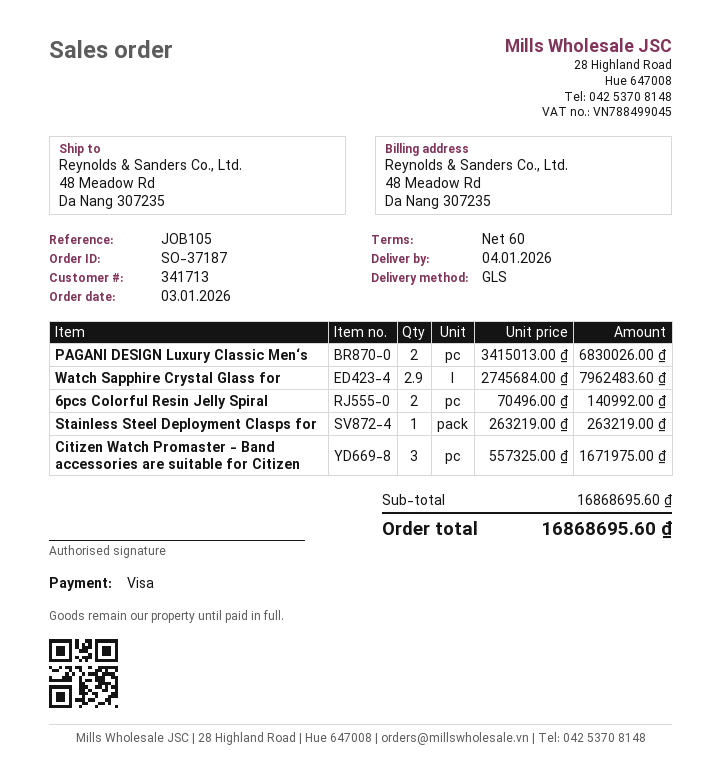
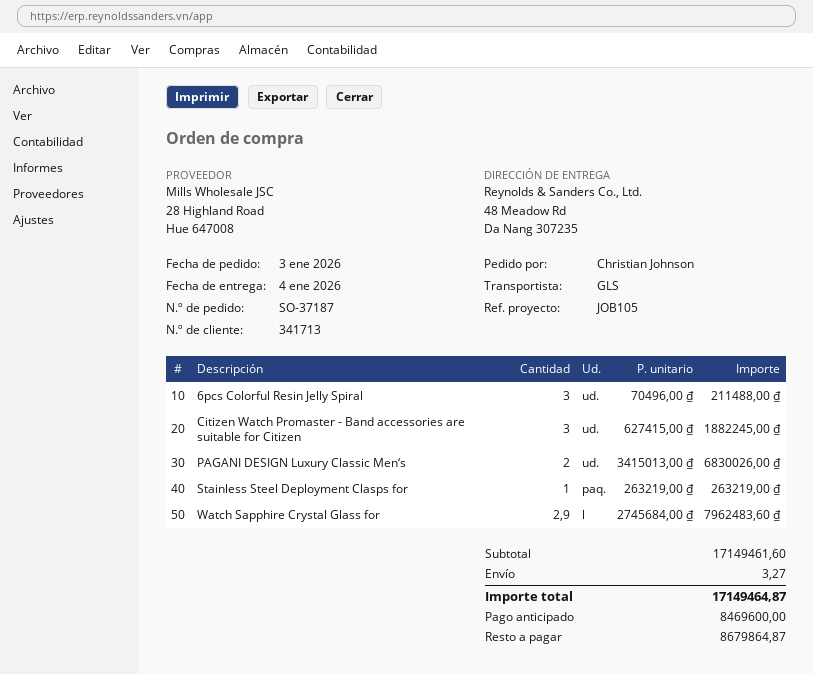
6pcs Colorful Resin Jelly Spiral: 2 x 70496.00 = 140992.00 -> 3 x 70496.00 = 211488.00
Citizen Watch Promaster - Band accessories are suitable for Citizen: 3 x 557325.00 = 1671975.00 -> 3 x 627415.00 = 1882245.00
subtotal: 16868695.60 -> 17149461.60
shipping: none -> 3.27
total: 16868695.60 -> 17149464.87

